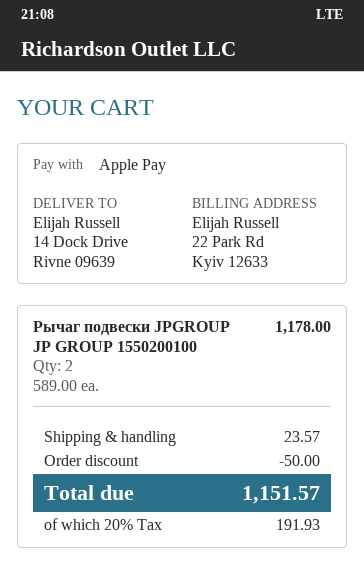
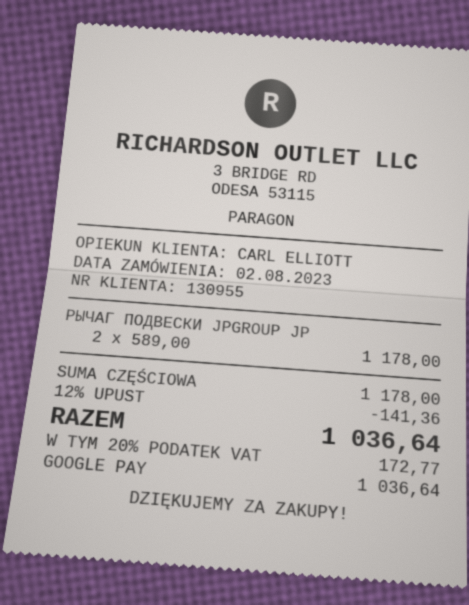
payment method: Apple Pay -> Google Pay
discount: 50.00 -> 141.36
shipping: 23.57 -> none
tax: 20% = 191.93 -> 20% = 172.77
total: 1151.57 -> 1036.64

